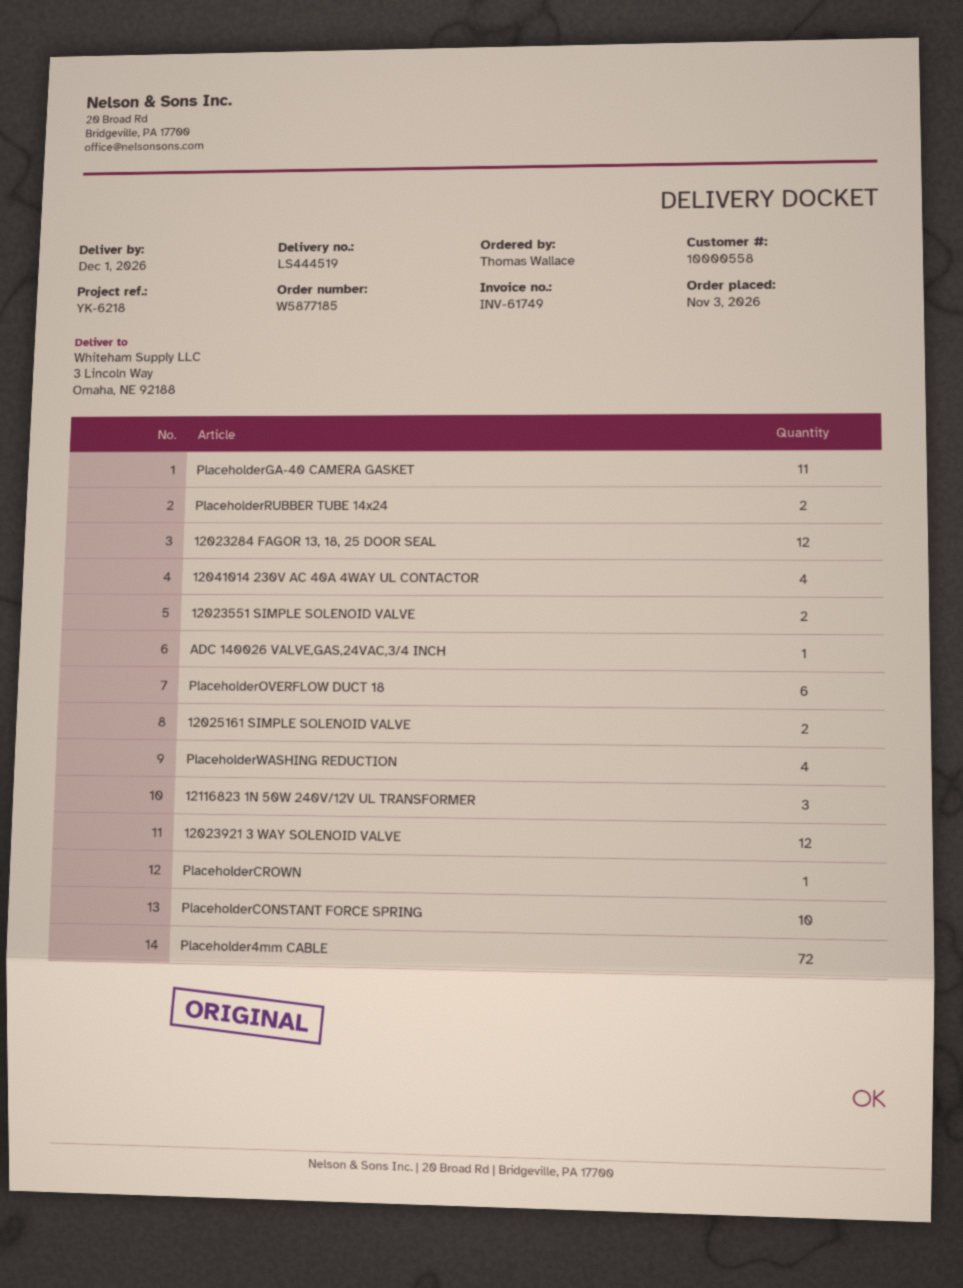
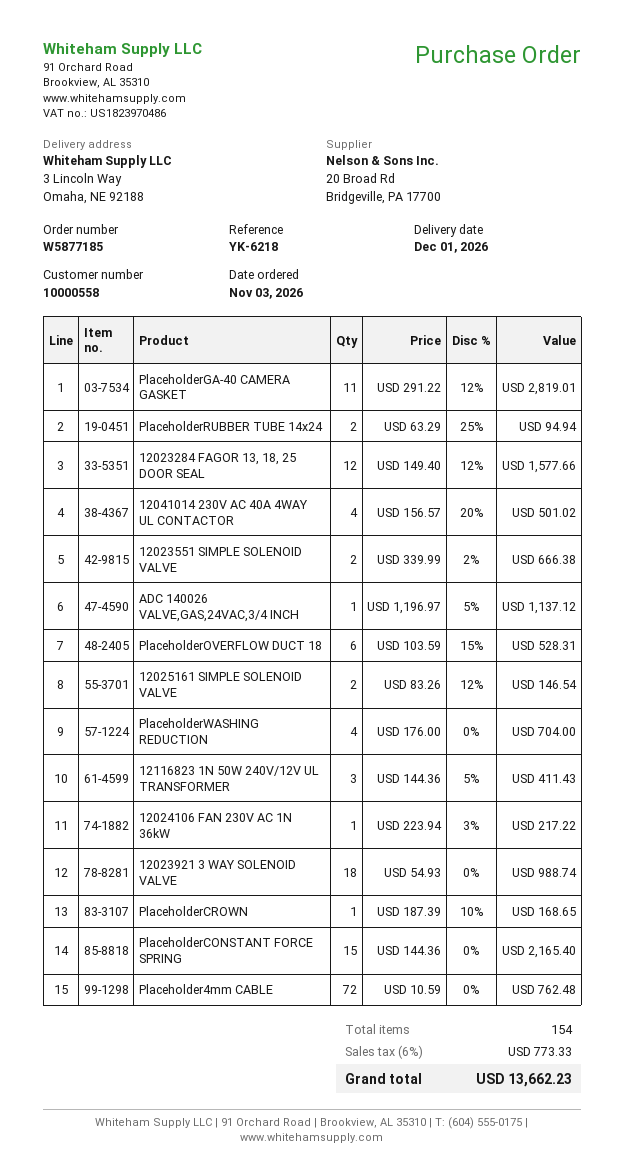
12023921 3 WAY SOLENOID VALVE: 12 -> 18
PlaceholderCONSTANT FORCE SPRING: 10 -> 15
12024106 FAN 230V AC 1N 36kW: none -> 1

